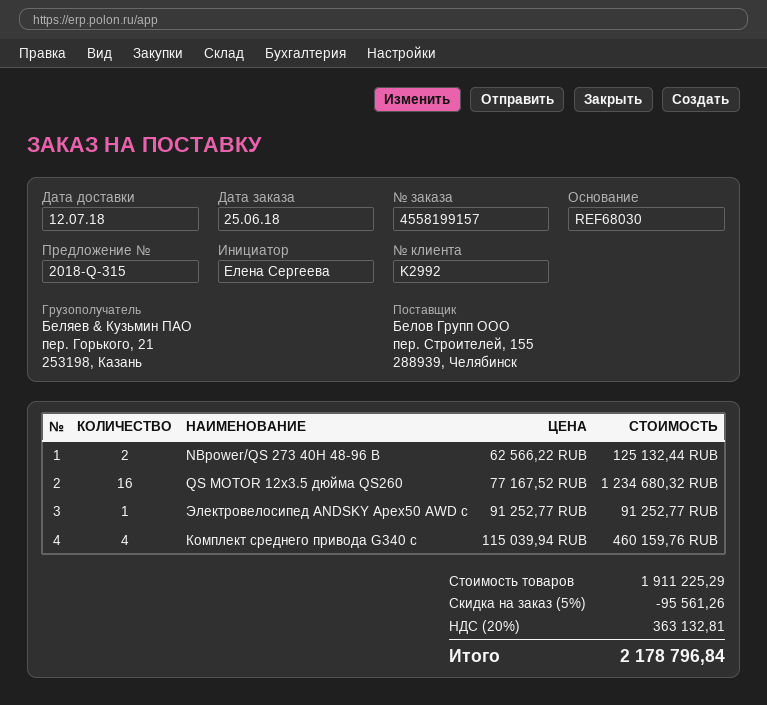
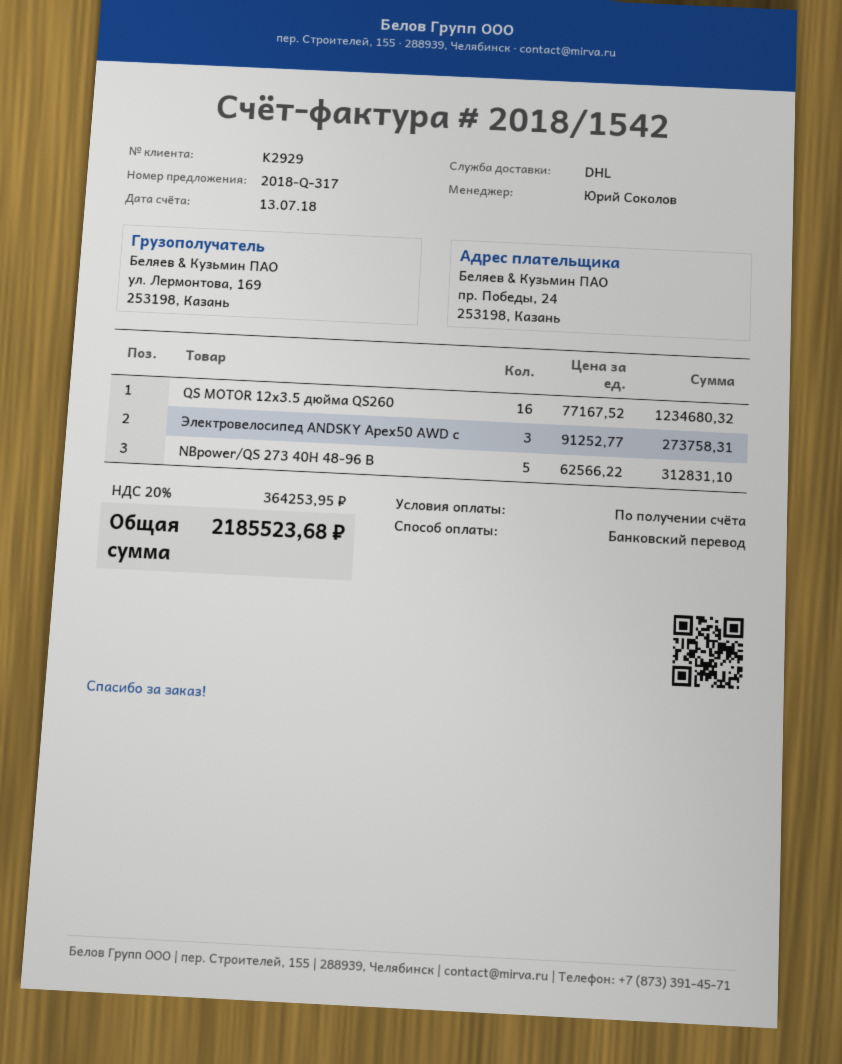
quote number: 2018-Q-315 -> 2018-Q-317
customer number: K2992 -> K2929
ship to: пер. Горького, 21, 253198, Казань -> ул. Лермонтова, 169, 253198, Казань
NBpower/QS 273 40H 48-96 В: 2 x 62566.22 = 125132.44 -> 5 x 62566.22 = 312831.10
Электровелосипед ANDSKY Apex50 AWD с: 1 x 91252.77 = 91252.77 -> 3 x 91252.77 = 273758.31
Комплект среднего привода G340 с: 4 x 115039.94 = 460159.76 -> none
discount: 5% = 95561.26 -> none
tax: 20% = 363132.81 -> 20% = 364253.95
total: 2178796.84 -> 2185523.68

